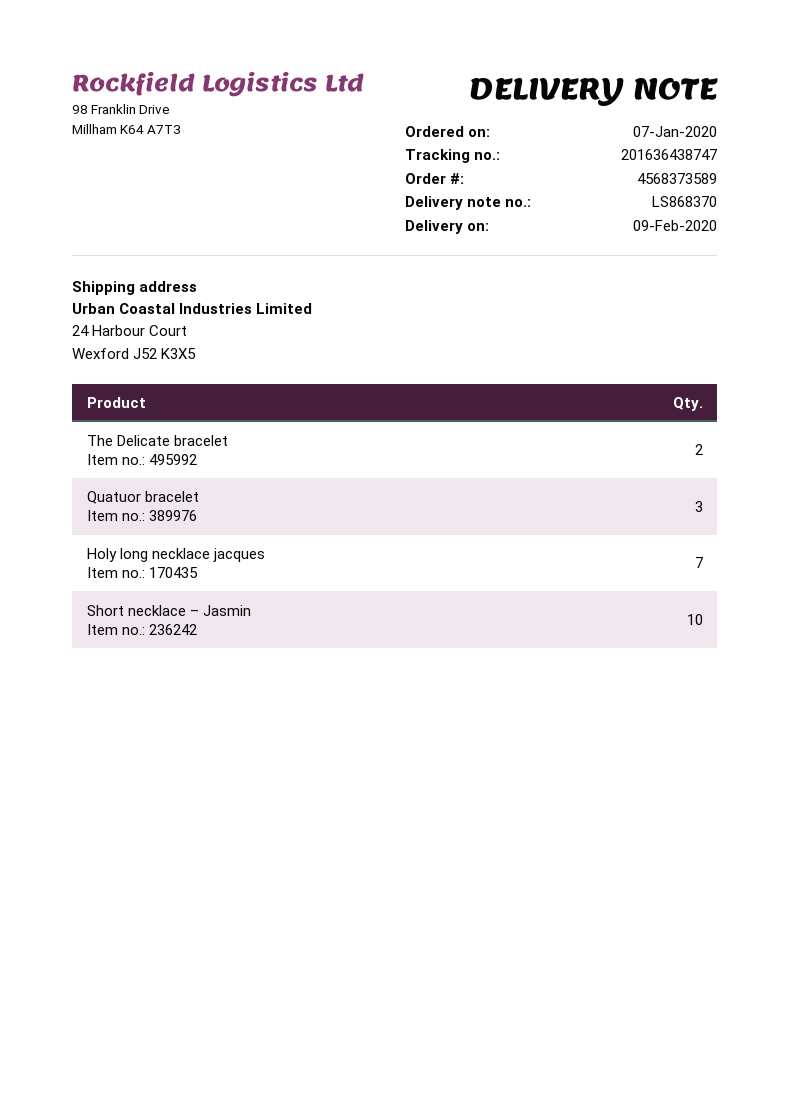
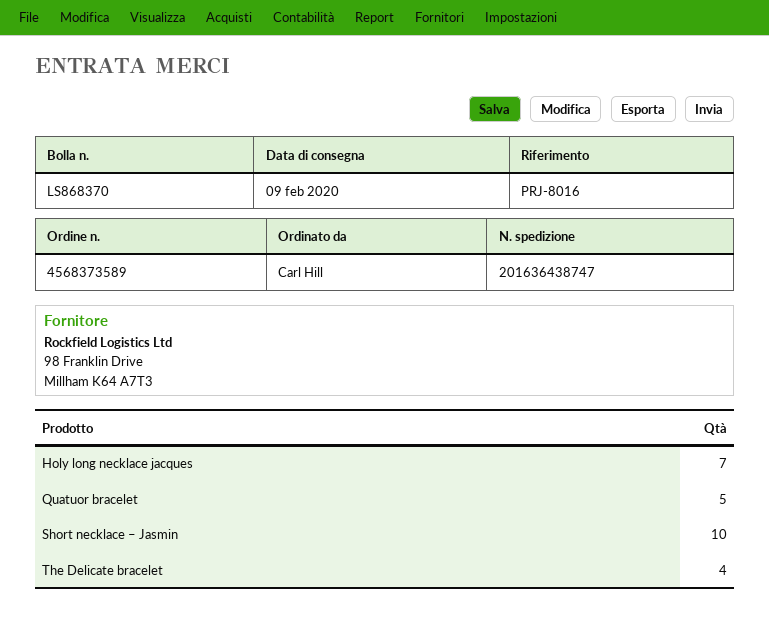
The Delicate bracelet: 2 -> 4
Quatuor bracelet: 3 -> 5

